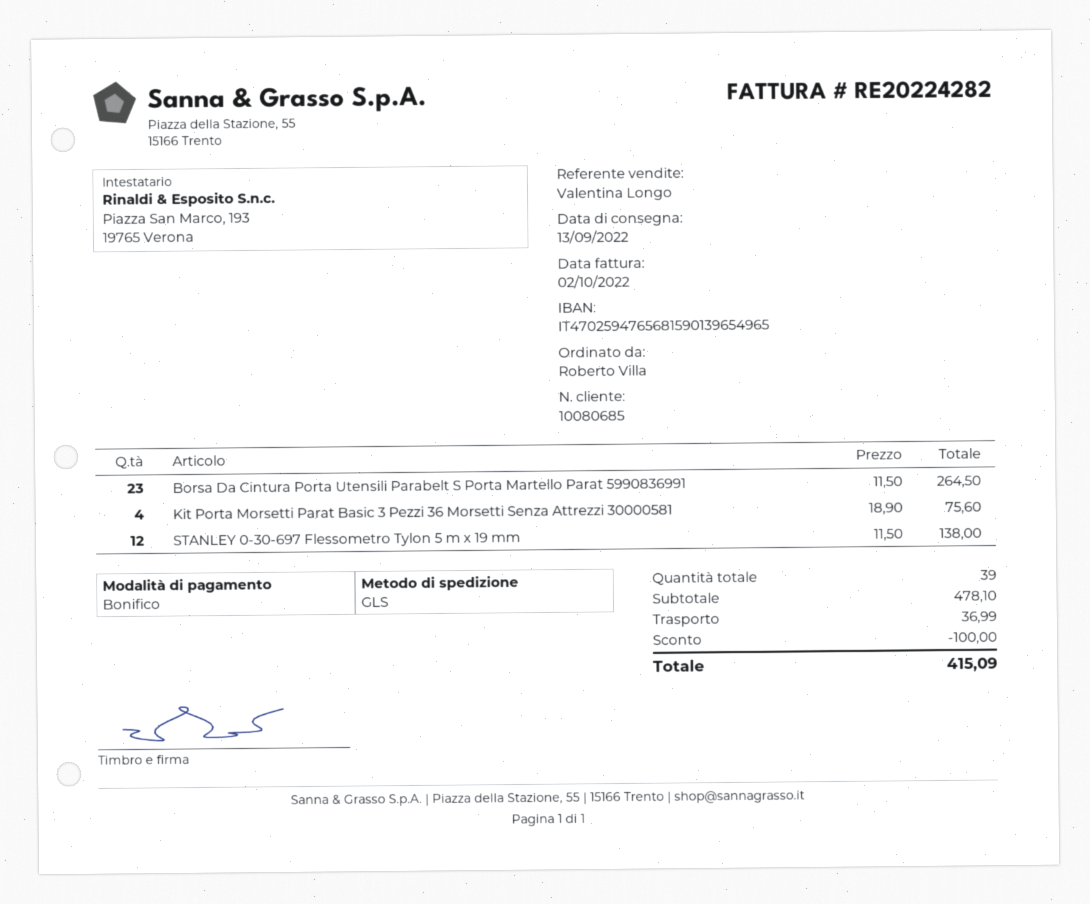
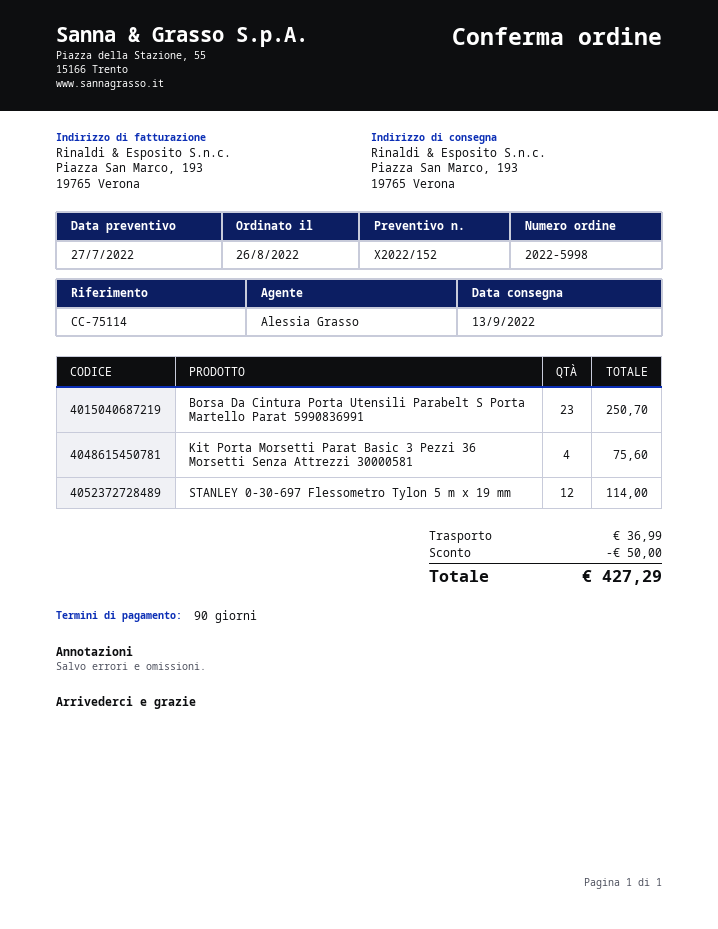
sales rep: Valentina Longo -> Alessia Grasso
Borsa Da Cintura Porta Utensili Parabelt S Porta Martello Parat 5990836991: 23 for 264.50 -> 23 for 250.70
STANLEY 0-30-697 Flessometro Tylon 5 m x 19 mm: 12 for 138.00 -> 12 for 114.00
discount: 100.00 -> 50.00
total: 415.09 -> 427.29

